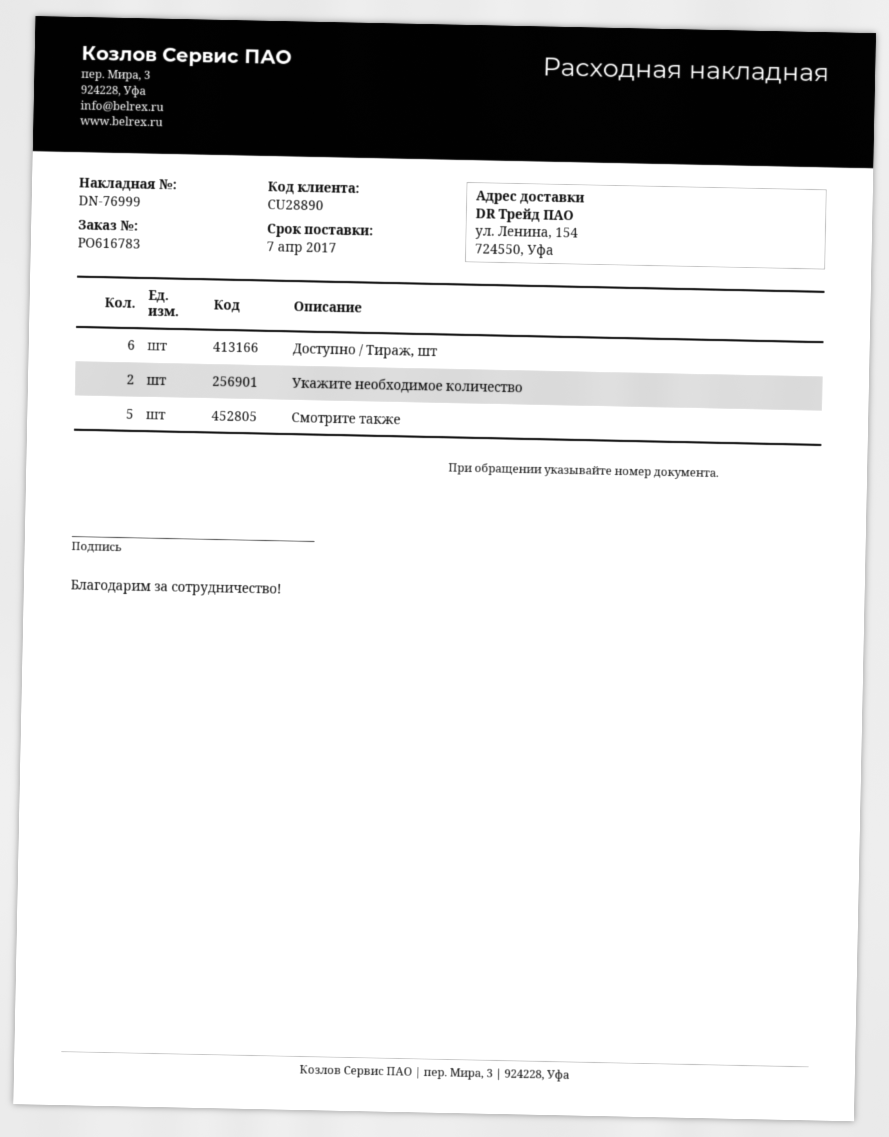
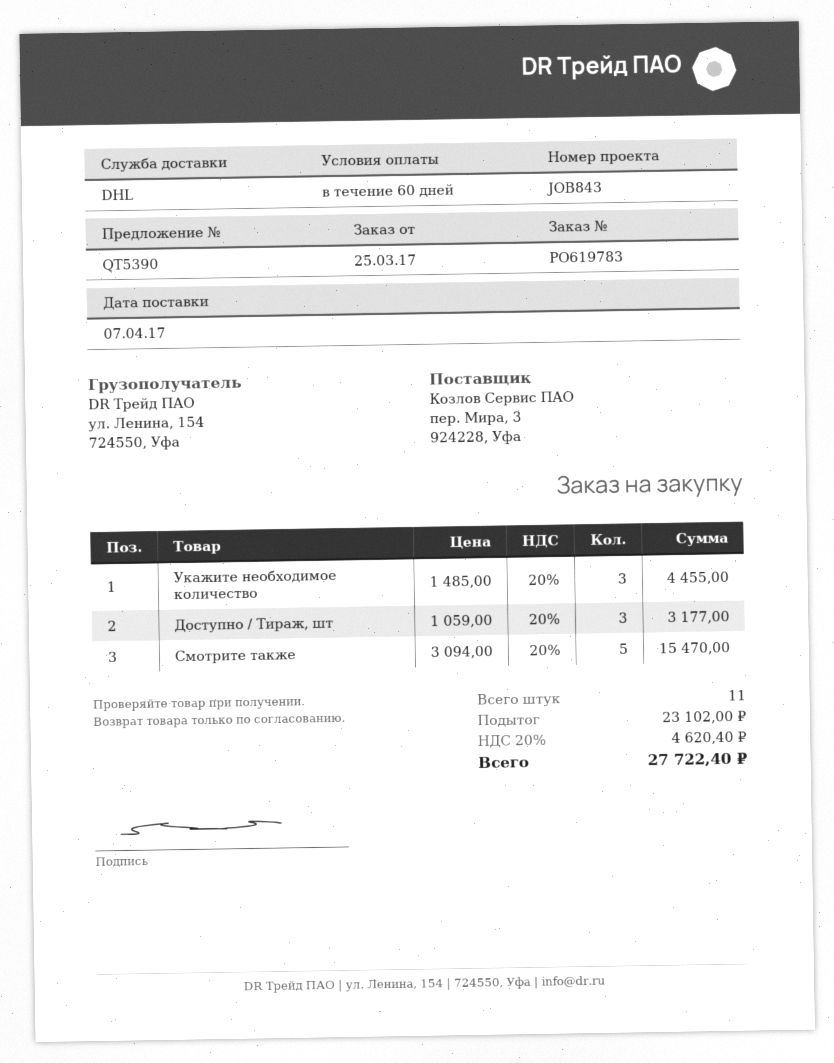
order number: PO616783 -> PO619783
Доступно / Тираж, шт: 6 -> 3
Укажите необходимое количество: 2 -> 3

